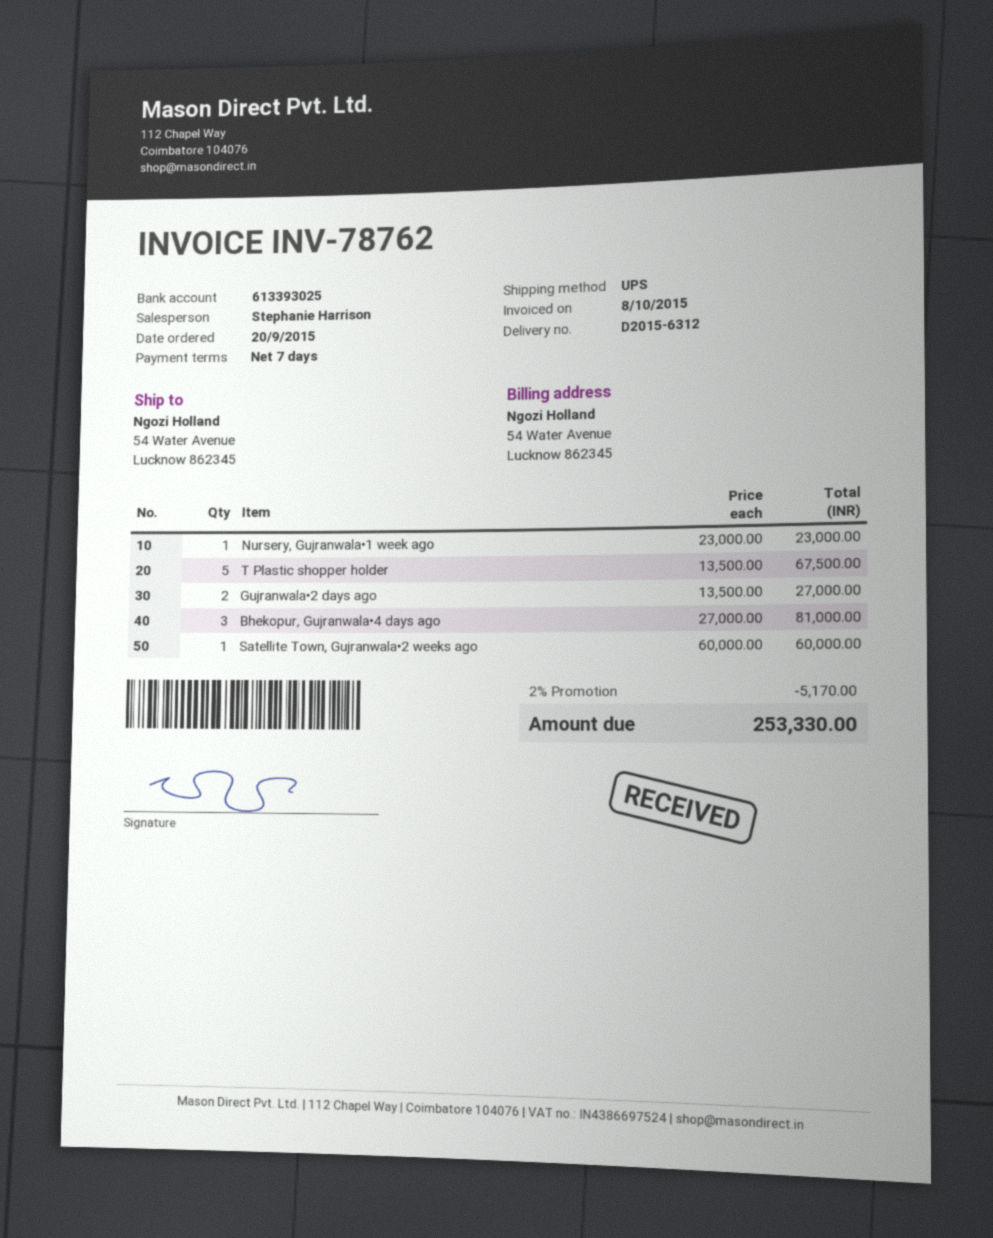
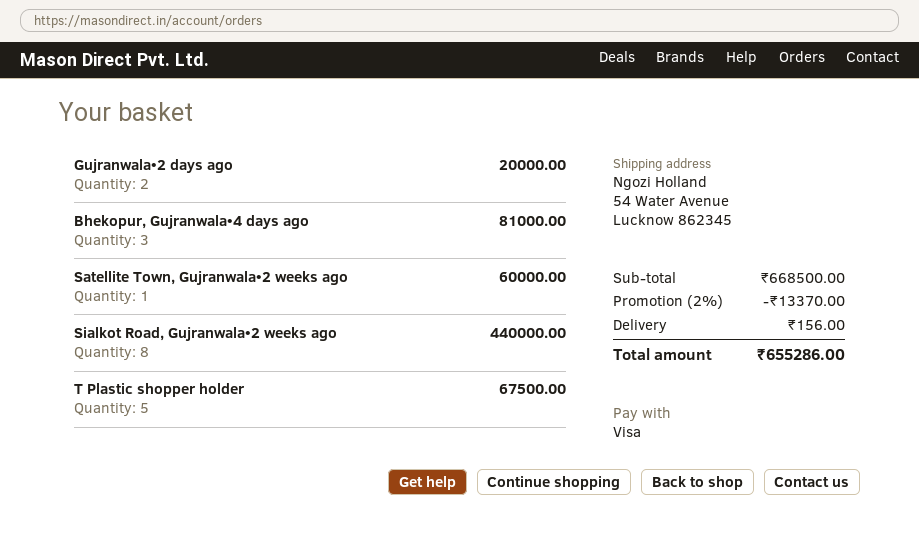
Nursery, Gujranwala•1 week ago: 1 for 23000.00 -> none
Gujranwala•2 days ago: 2 for 27000.00 -> 2 for 20000.00
Sialkot Road, Gujranwala•2 weeks ago: none -> 8 for 440000.00
discount: 2% = 5170.00 -> 2% = 13370.00
shipping: none -> 156.00
total: 253330.00 -> 655286.00

